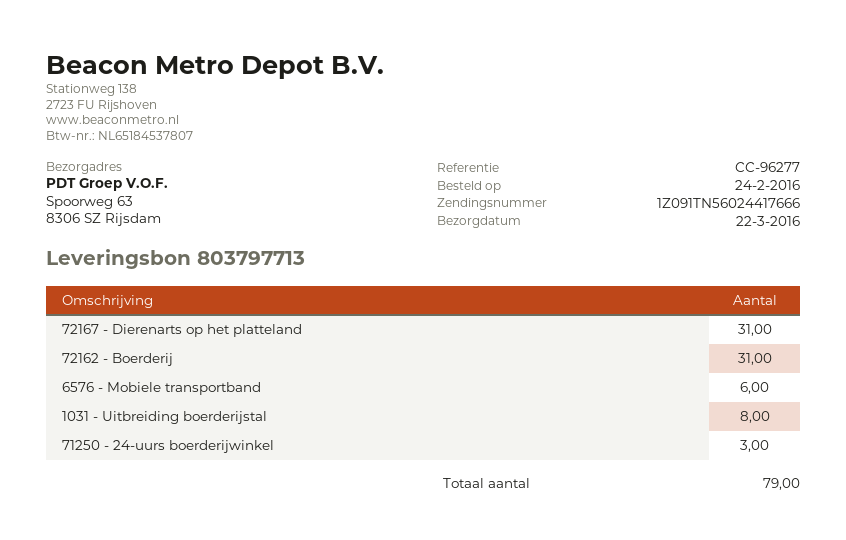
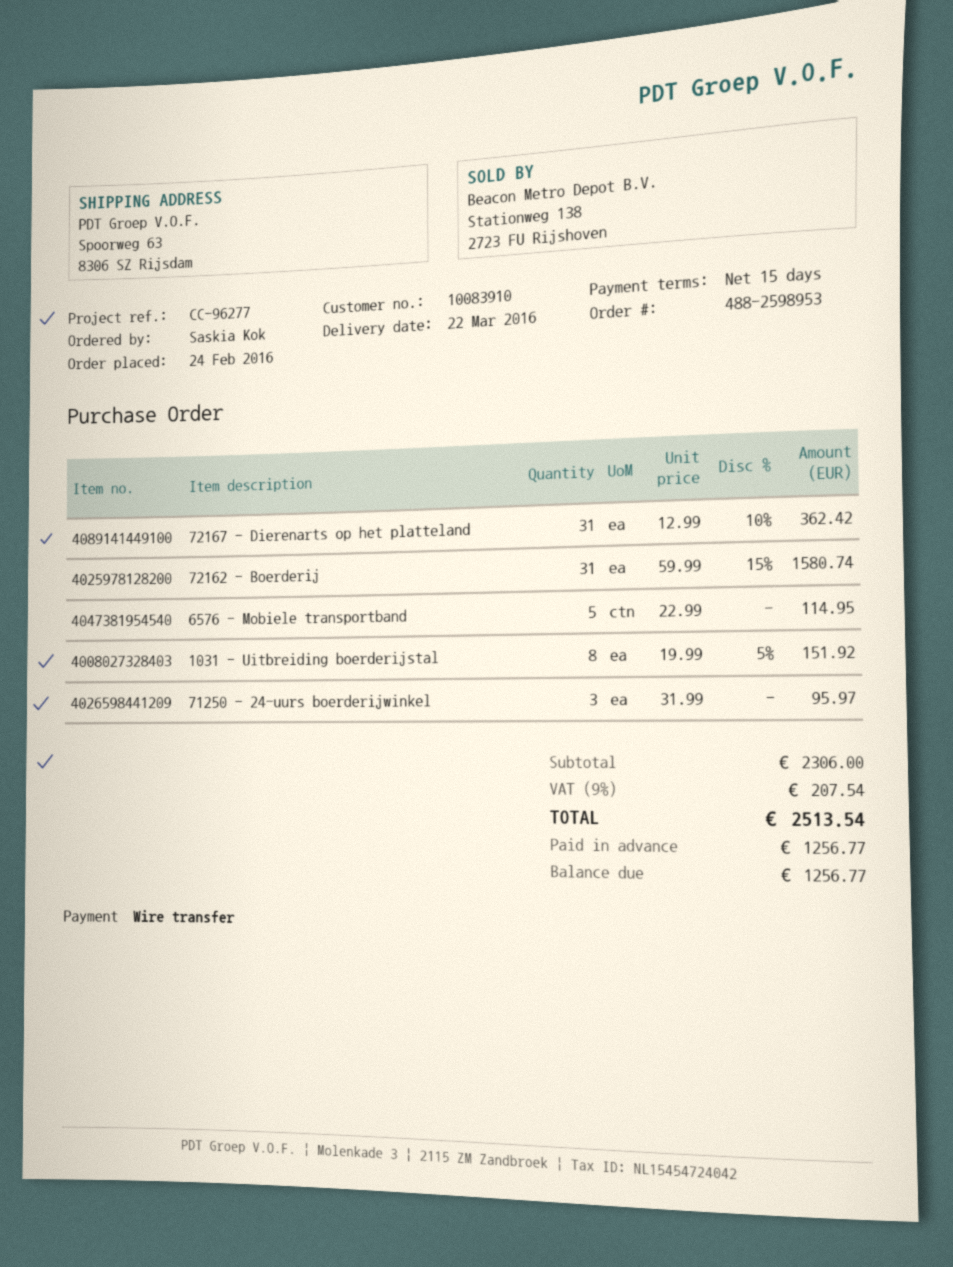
6576 - Mobiele transportband: 6 -> 5

